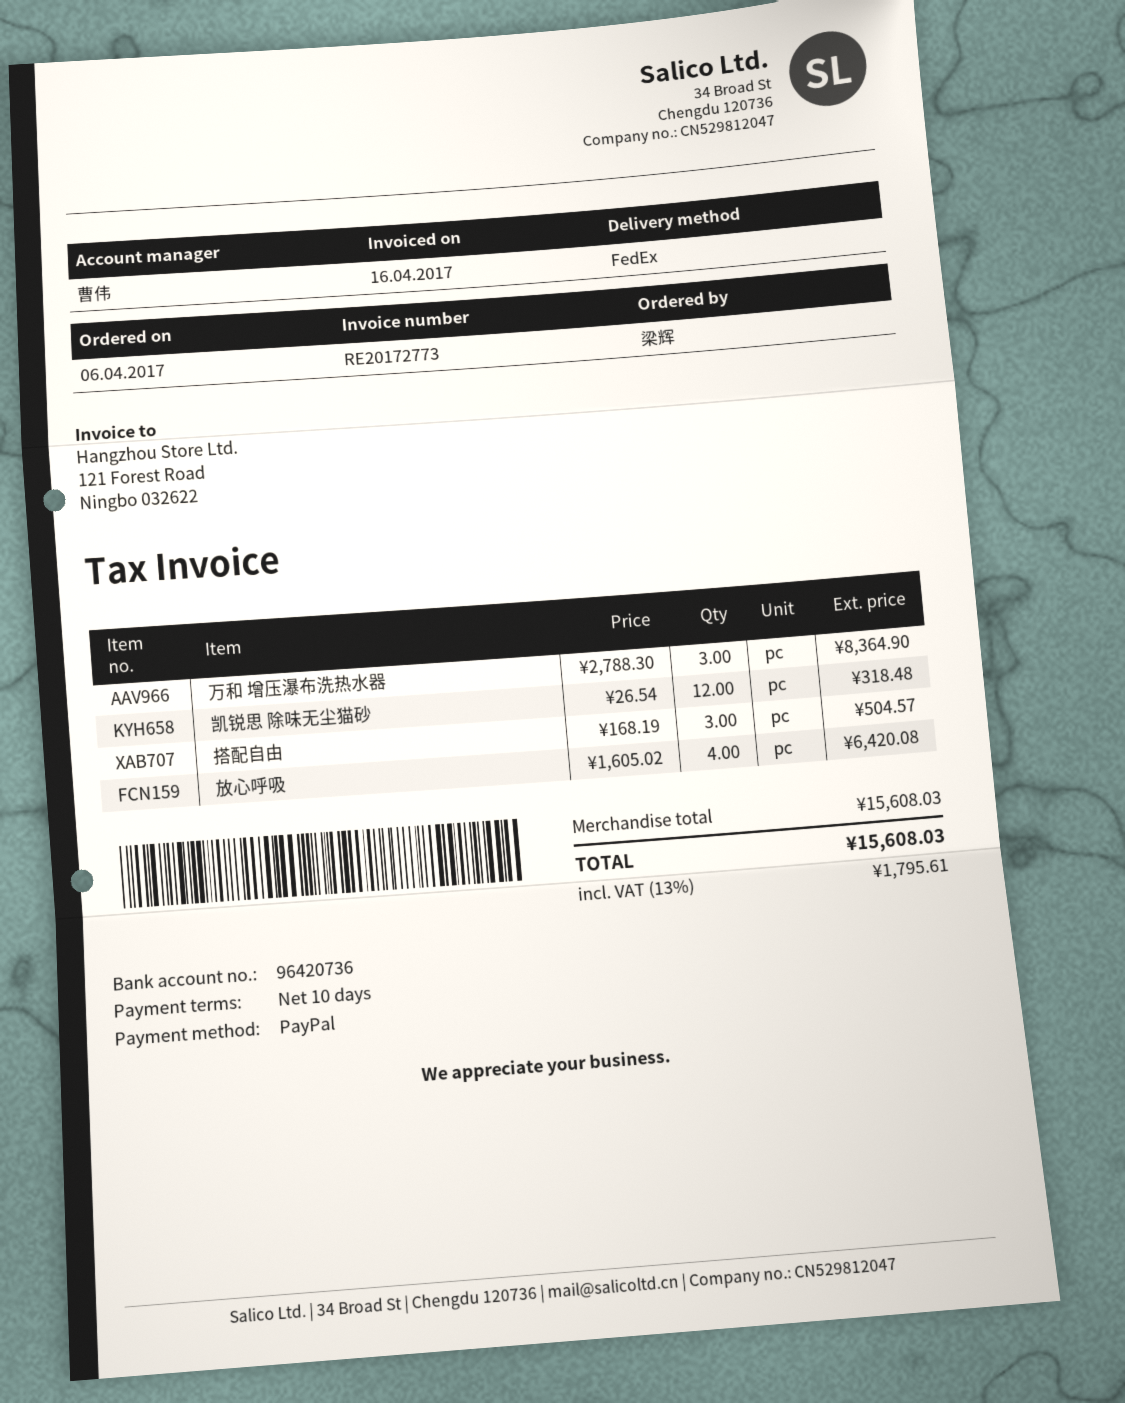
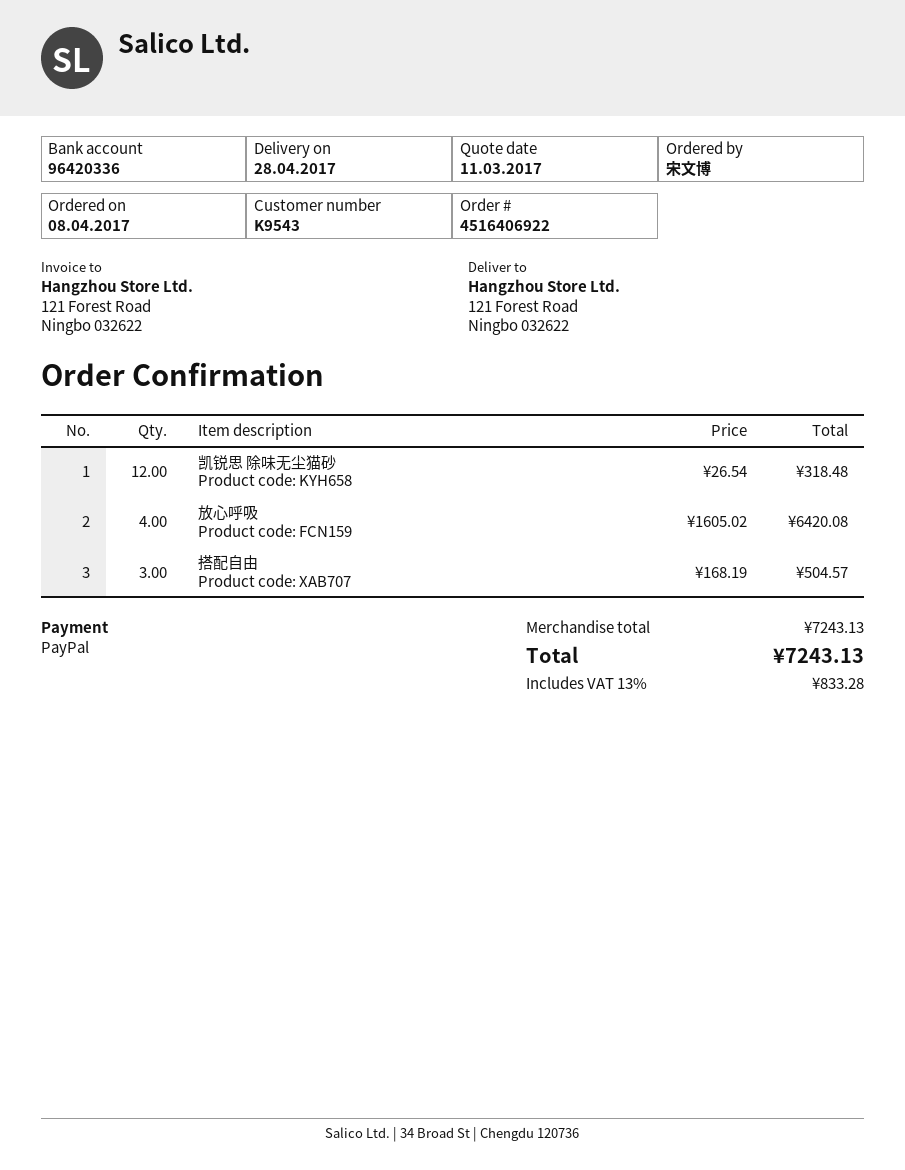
order date: 2017-04-06 -> 2017-04-08
ordered by: 梁辉 -> 宋文博
bank account: 96420736 -> 96420336
万和 增压瀑布洗热水器: 3 x 2788.30 = 8364.90 -> none
subtotal: 15608.03 -> 7243.13
tax: 13% = 1795.61 -> 13% = 833.28
total: 15608.03 -> 7243.13

